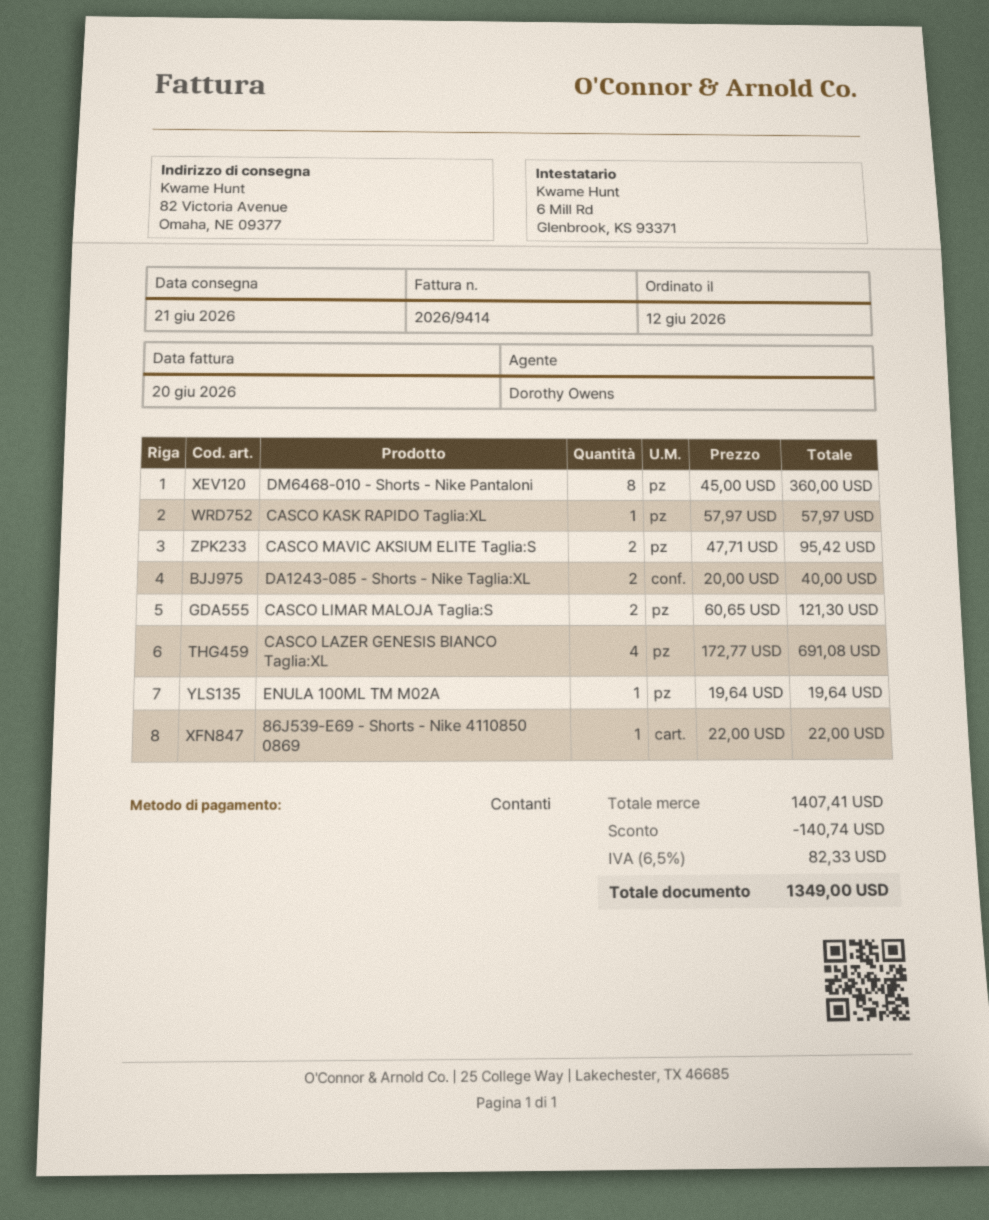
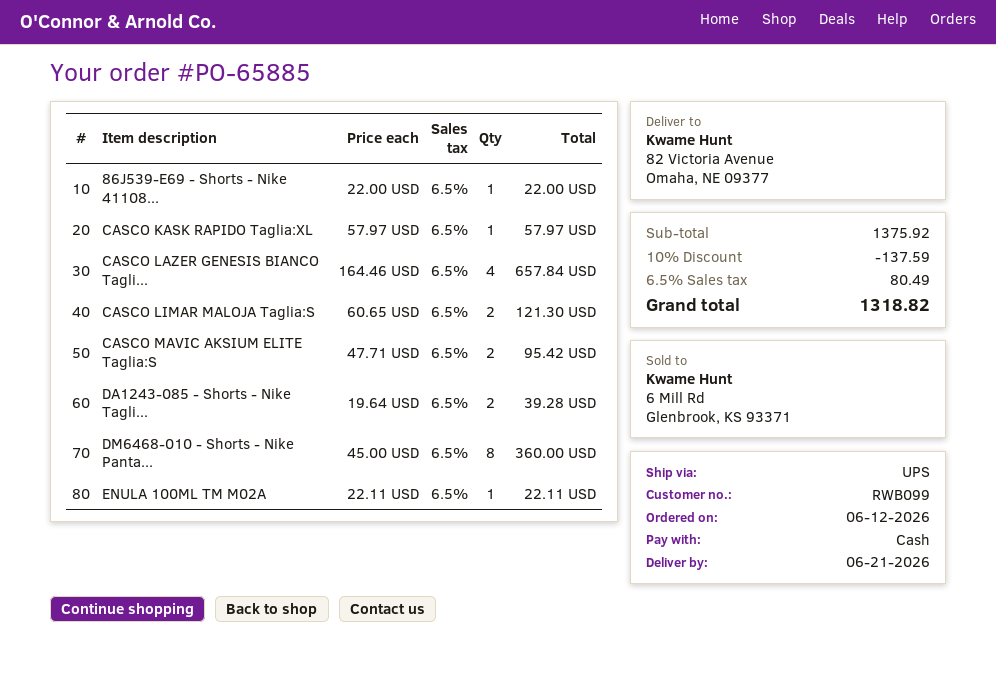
DA1243-085 - Shorts - Nike Taglia:XL: 2 x 20.00 = 40.00 -> 2 x 19.64 = 39.28
CASCO LAZER GENESIS BIANCO Taglia:XL: 4 x 172.77 = 691.08 -> 4 x 164.46 = 657.84
ENULA 100ML TM M02A: 1 x 19.64 = 19.64 -> 1 x 22.11 = 22.11
subtotal: 1407.41 -> 1375.92
discount: 140.74 -> 137.59
tax: 6.5% = 82.33 -> 6.5% = 80.49
total: 1349.00 -> 1318.82

